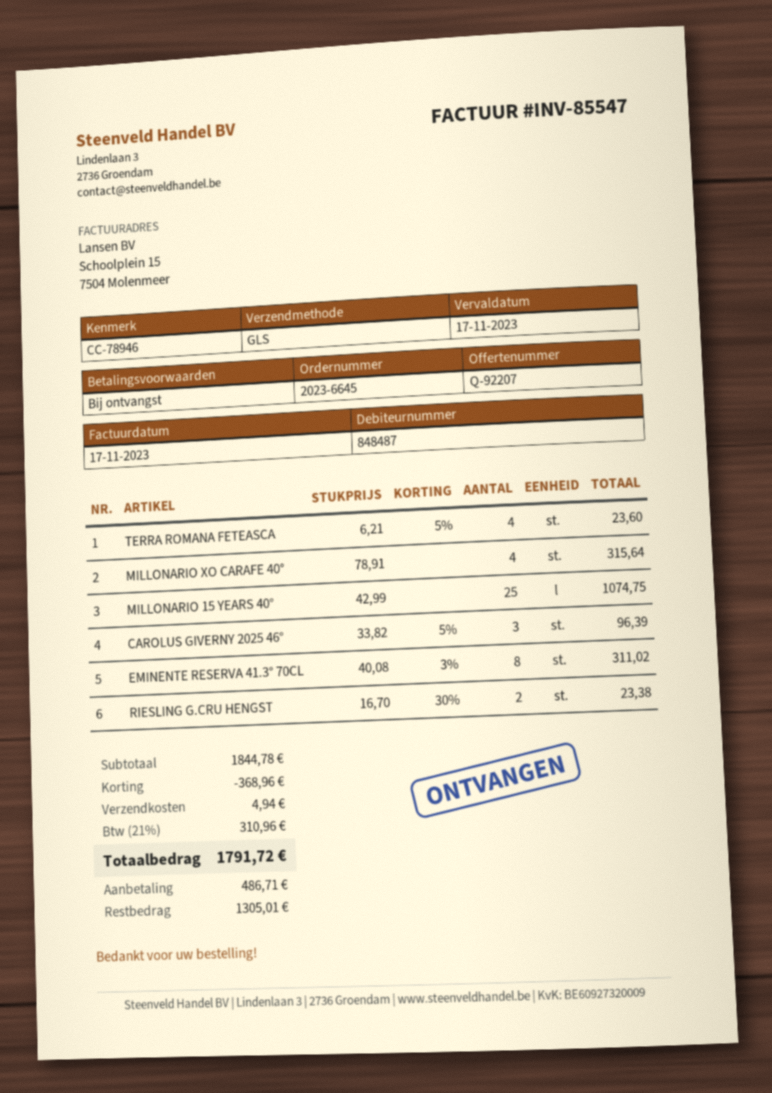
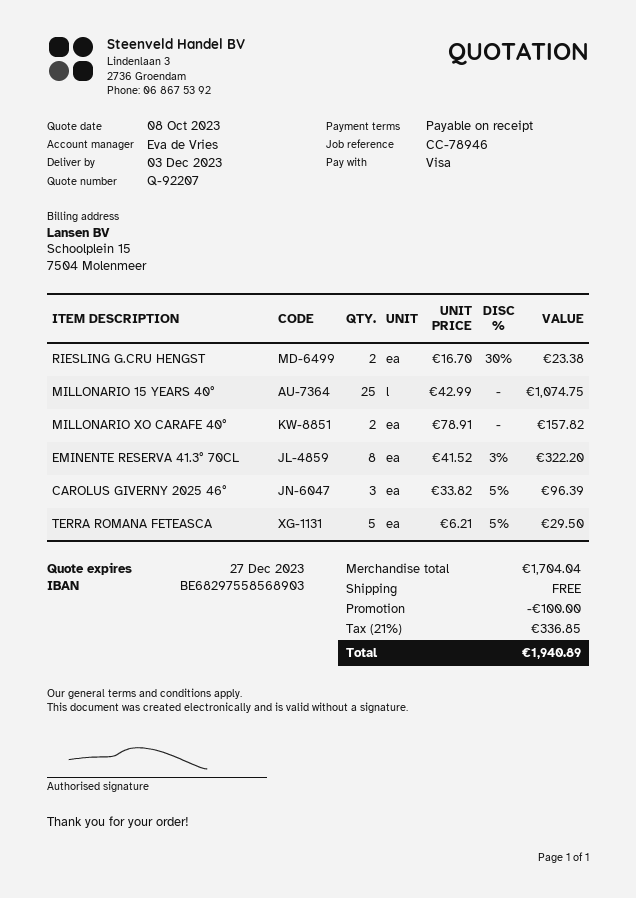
TERRA ROMANA FETEASCA: 4 x 6.21 - 5% = 23.60 -> 5 x 6.21 - 5% = 29.50
MILLONARIO XO CARAFE 40°: 4 x 78.91 = 315.64 -> 2 x 78.91 = 157.82
EMINENTE RESERVA 41.3° 70CL: 8 x 40.08 - 3% = 311.02 -> 8 x 41.52 - 3% = 322.20
subtotal: 1844.78 -> 1704.04
discount: 368.96 -> 100.00
shipping: 4.94 -> 0.00
tax: 21% = 310.96 -> 21% = 336.85
total: 1791.72 -> 1940.89

